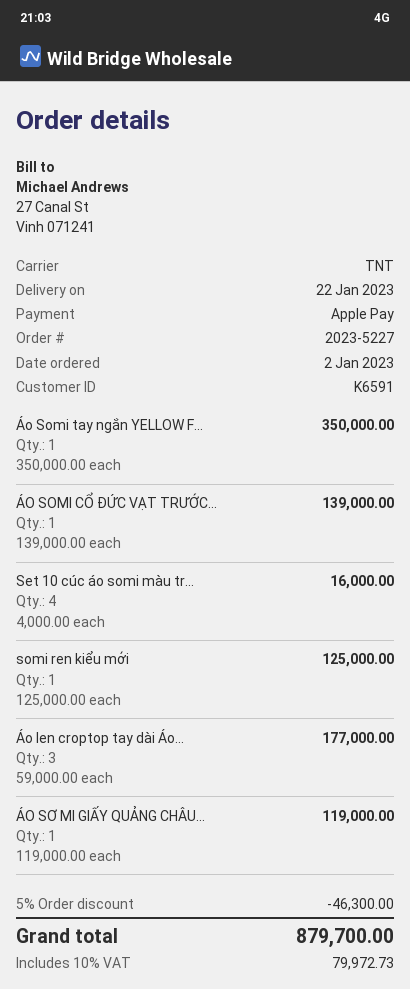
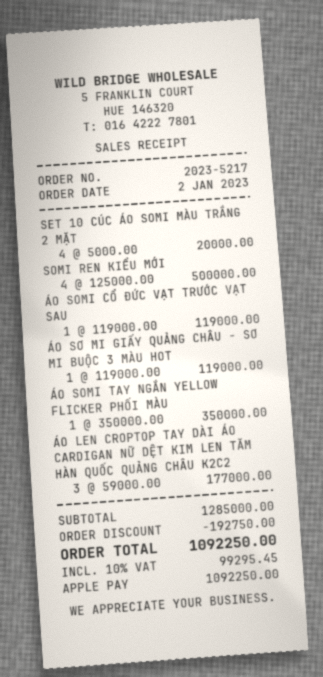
order number: 2023-5227 -> 2023-5217
ÁO SOMI CỔ ĐỨC VẠT TRƯỚC...: 1 x 139000.00 = 139000.00 -> 1 x 119000.00 = 119000.00
Set 10 cúc áo somi màu tr...: 4 x 4000.00 = 16000.00 -> 4 x 5000.00 = 20000.00
somi ren kiểu mới: 1 x 125000.00 = 125000.00 -> 4 x 125000.00 = 500000.00
discount: 46300.00 -> 192750.00
tax: 10% = 79972.73 -> 10% = 99295.45
total: 879700.00 -> 1092250.00

